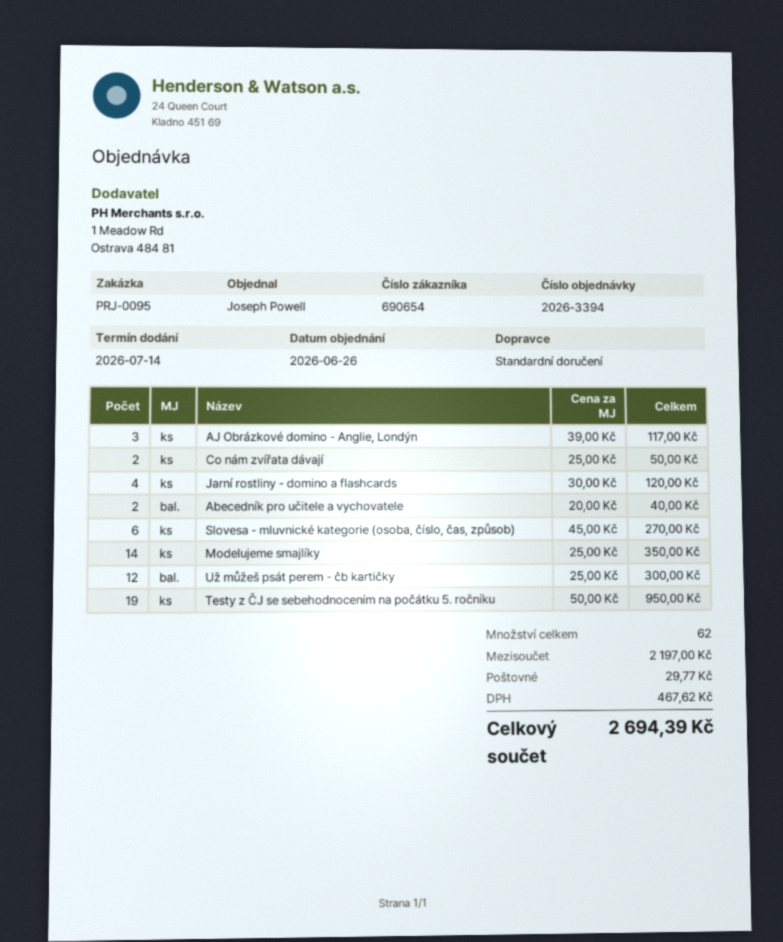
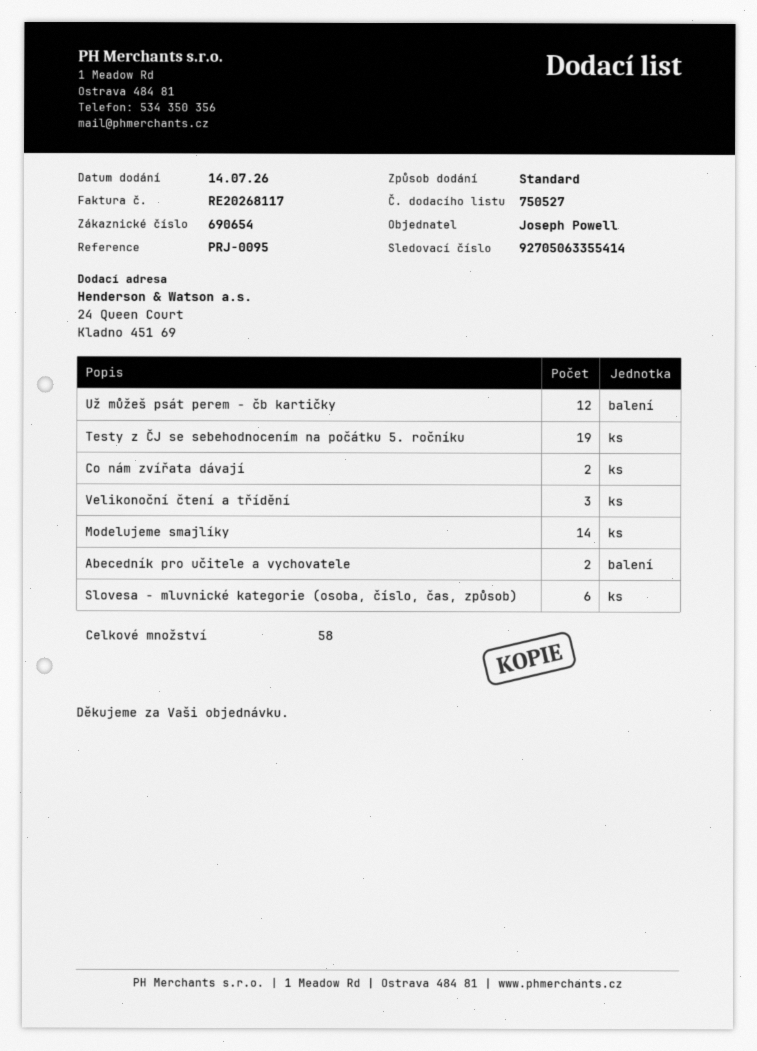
AJ Obrázkové domino - Anglie, Londýn: 3 -> none
Jarní rostliny - domino a flashcards: 4 -> none
Velikonoční čtení a třídění: none -> 3
total quantity: 62 -> 58

